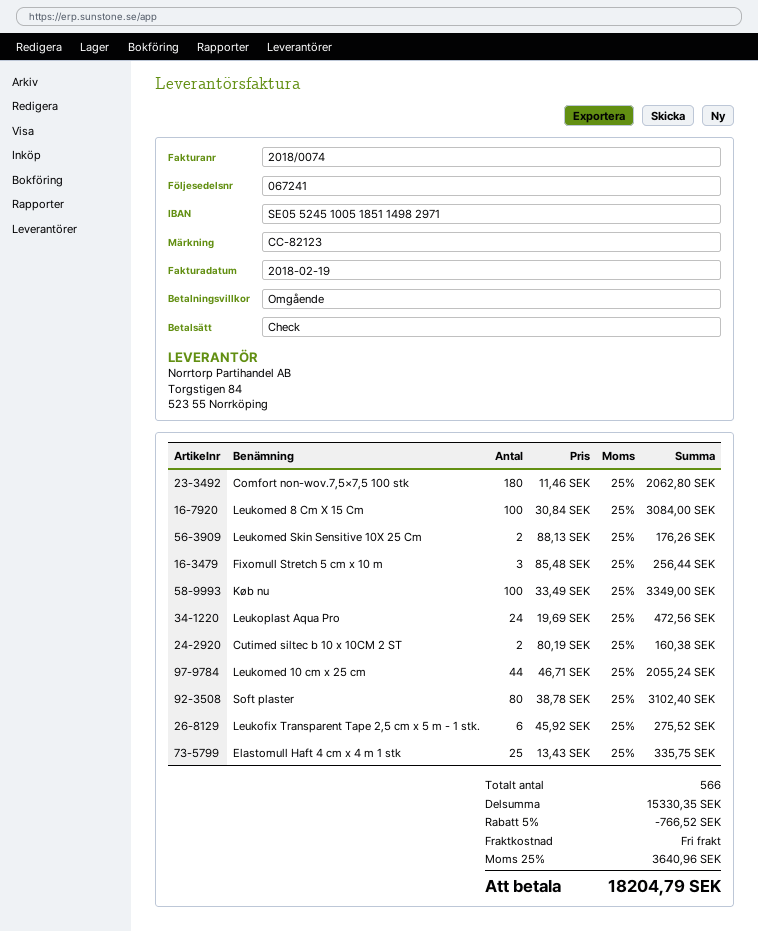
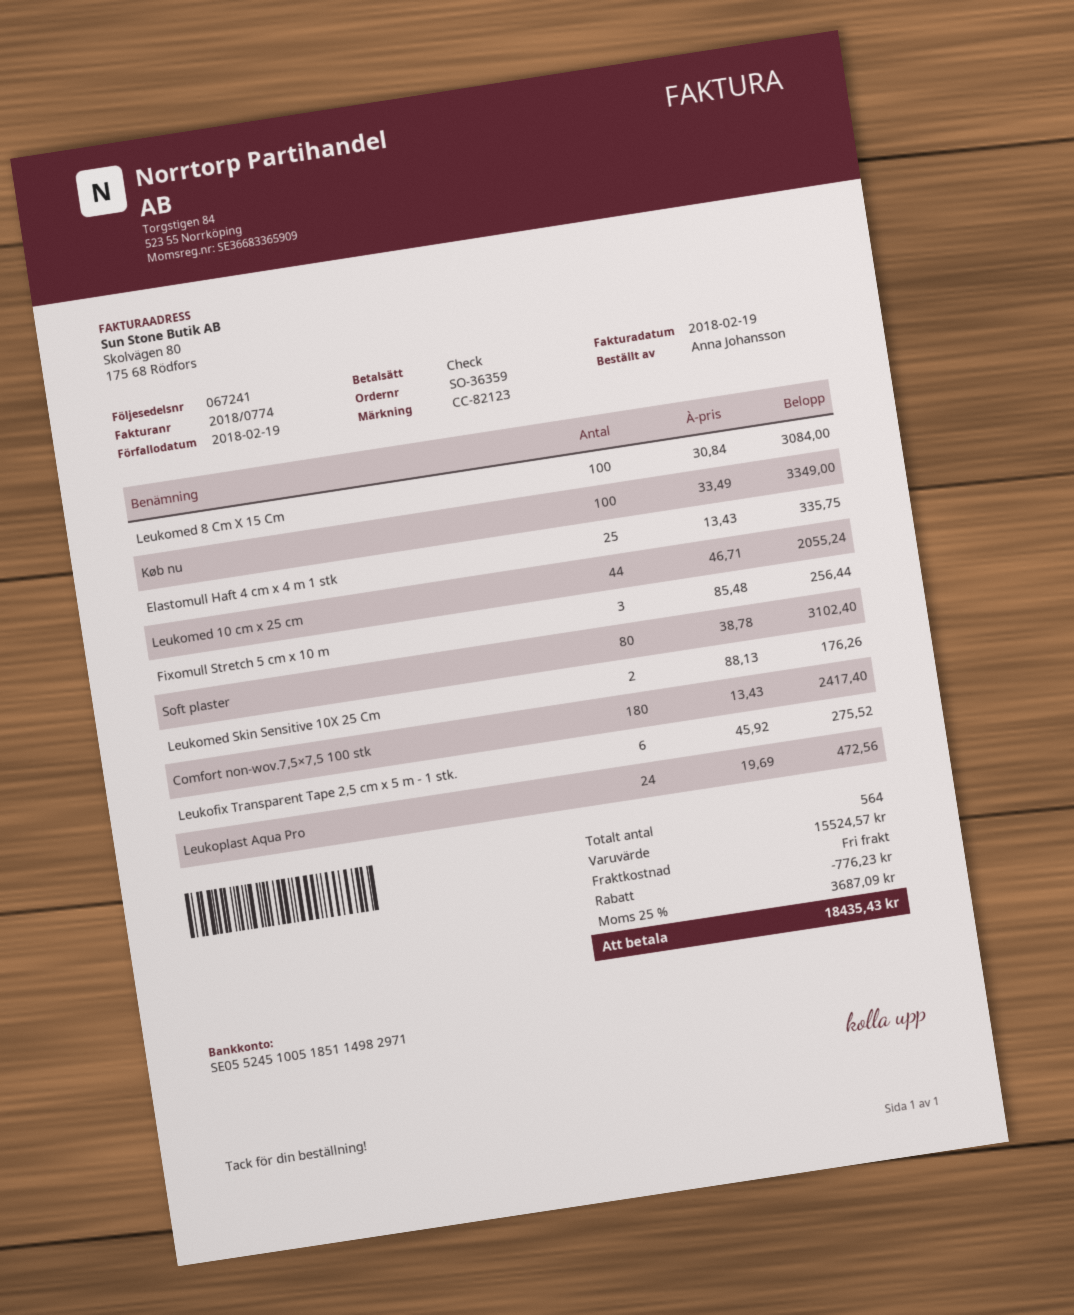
invoice number: 2018/0074 -> 2018/0774
Comfort non-wov.7,5×7,5 100 stk: 180 x 11.46 = 2062.80 -> 180 x 13.43 = 2417.40
Cutimed siltec b 10 x 10CM 2 ST: 2 x 80.19 = 160.38 -> none
total quantity: 566 -> 564
subtotal: 15330.35 -> 15524.57
discount: 766.52 -> 776.23
tax: 25% = 3640.96 -> 25% = 3687.09
total: 18204.79 -> 18435.43

